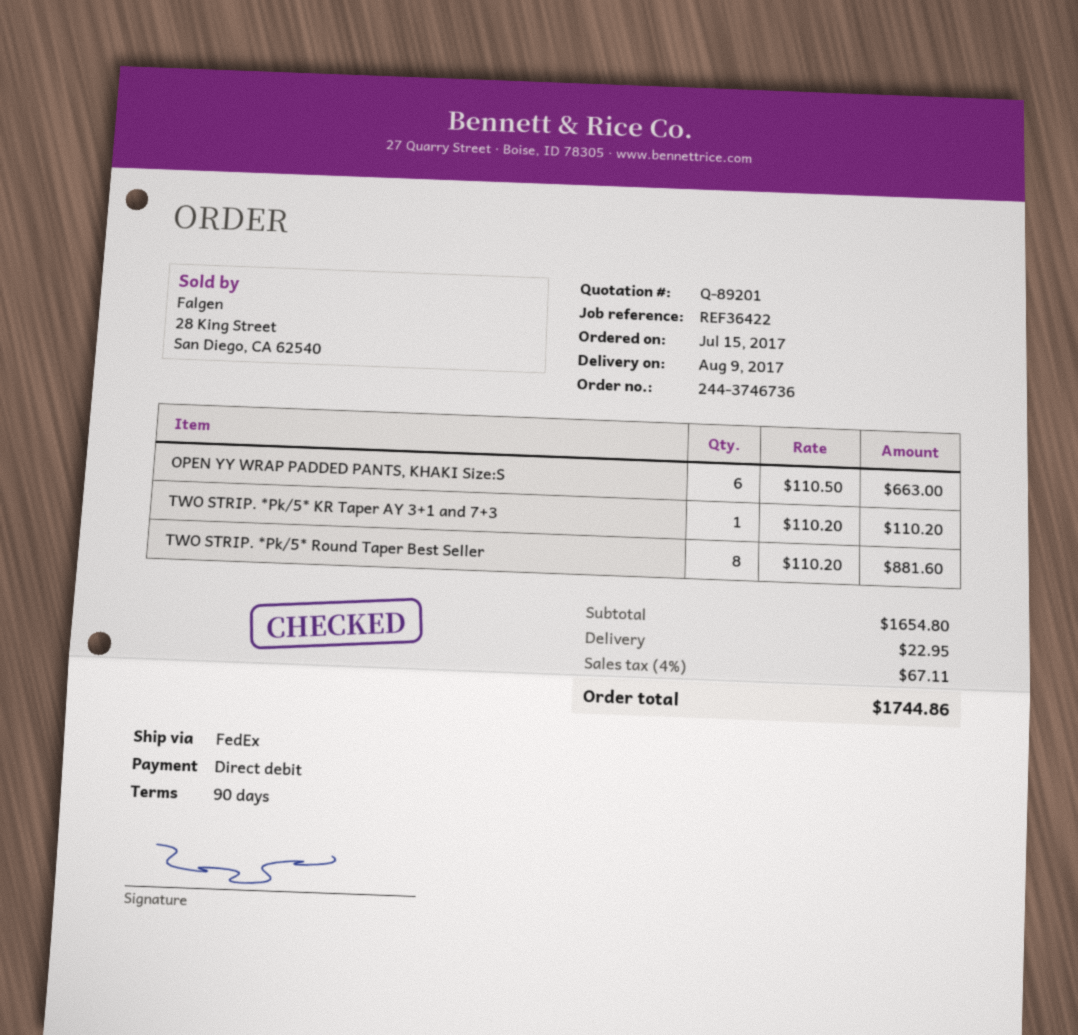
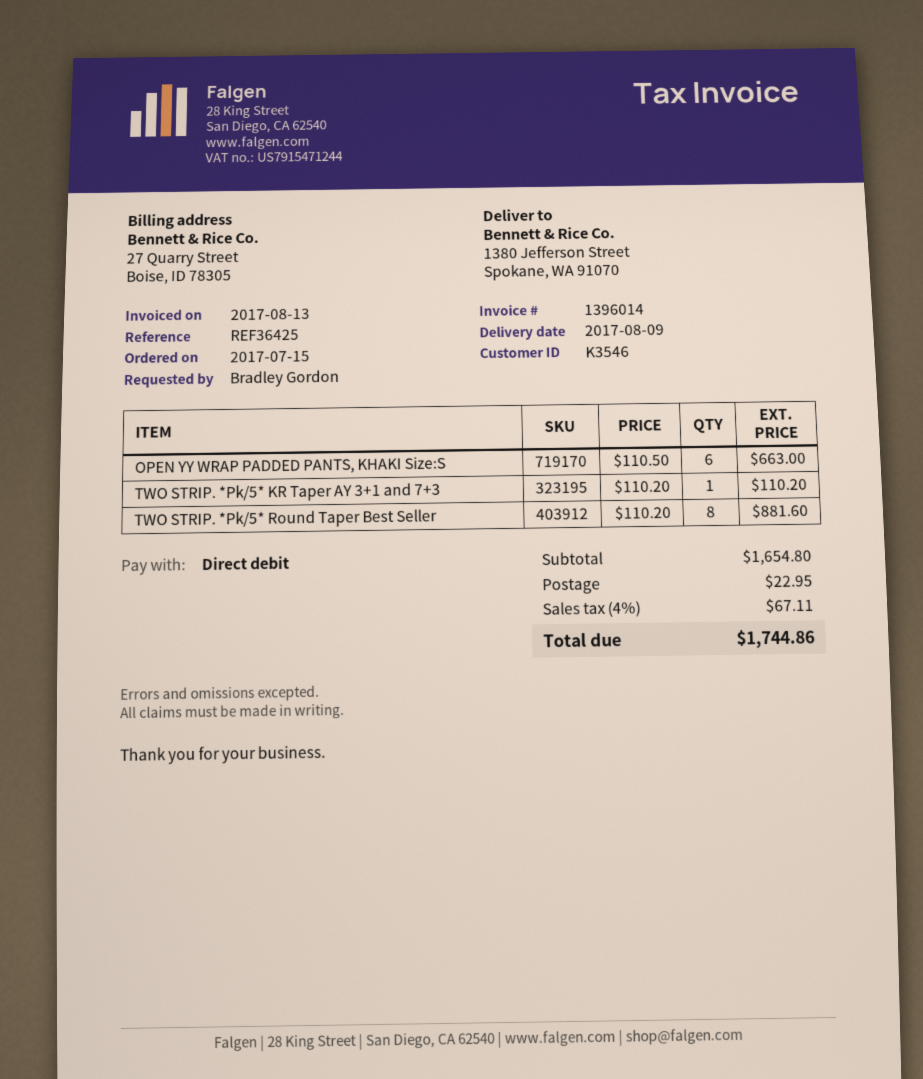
reference: REF36422 -> REF36425

